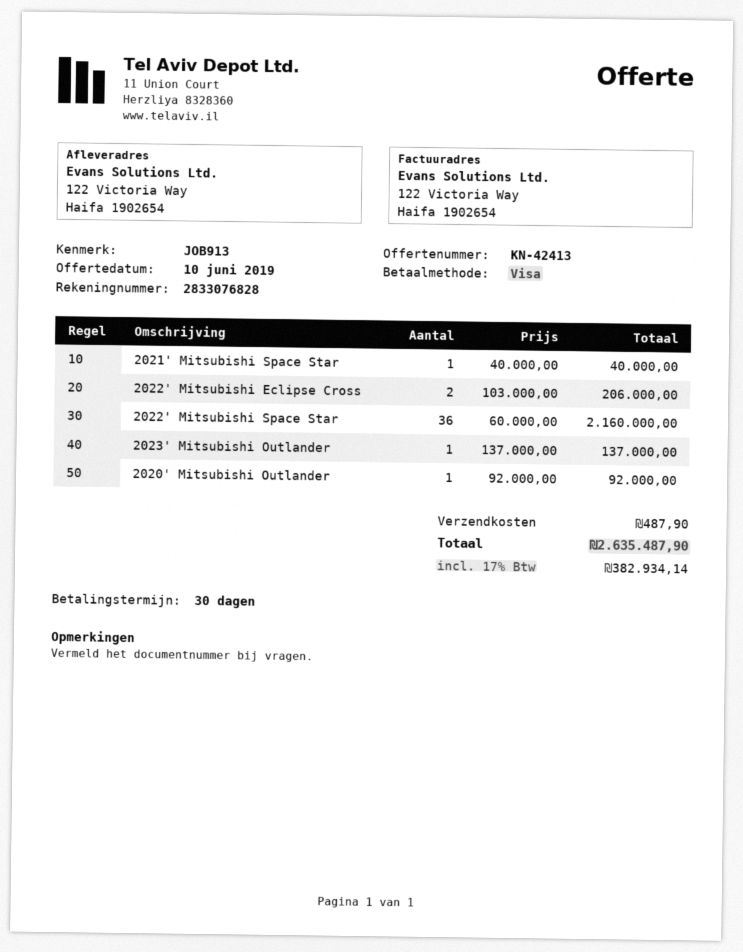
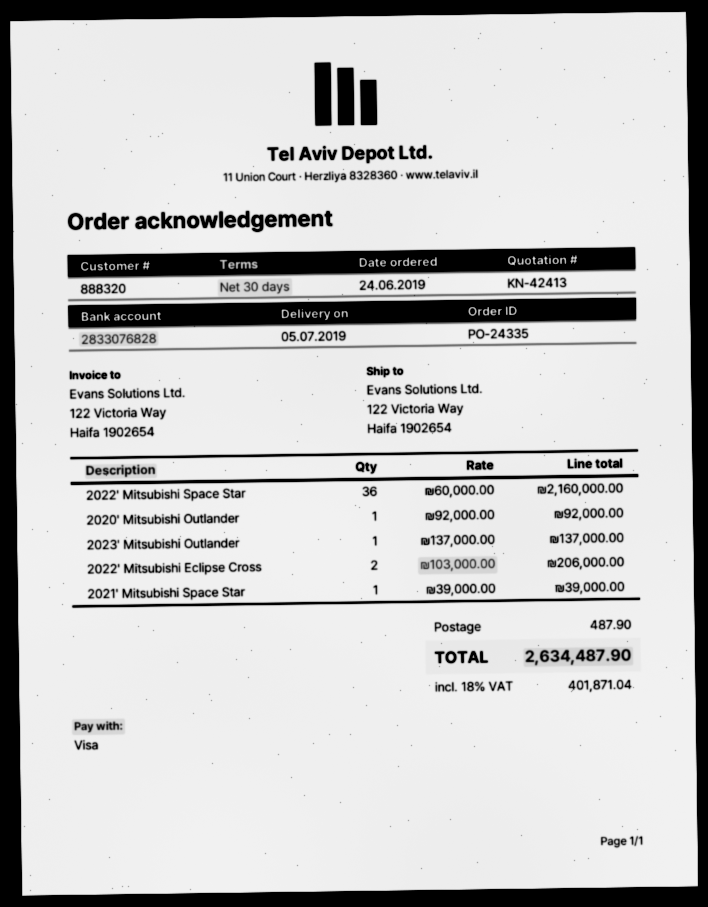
2021' Mitsubishi Space Star: 1 x 40000.00 = 40000.00 -> 1 x 39000.00 = 39000.00
tax: 17% = 382934.14 -> 18% = 401871.04
total: 2635487.90 -> 2634487.90

